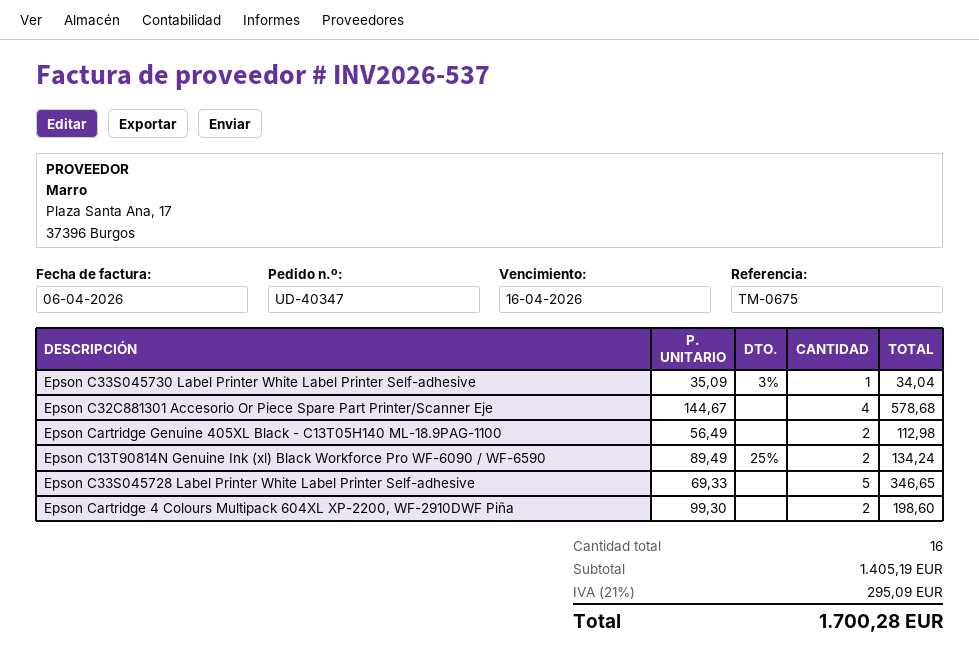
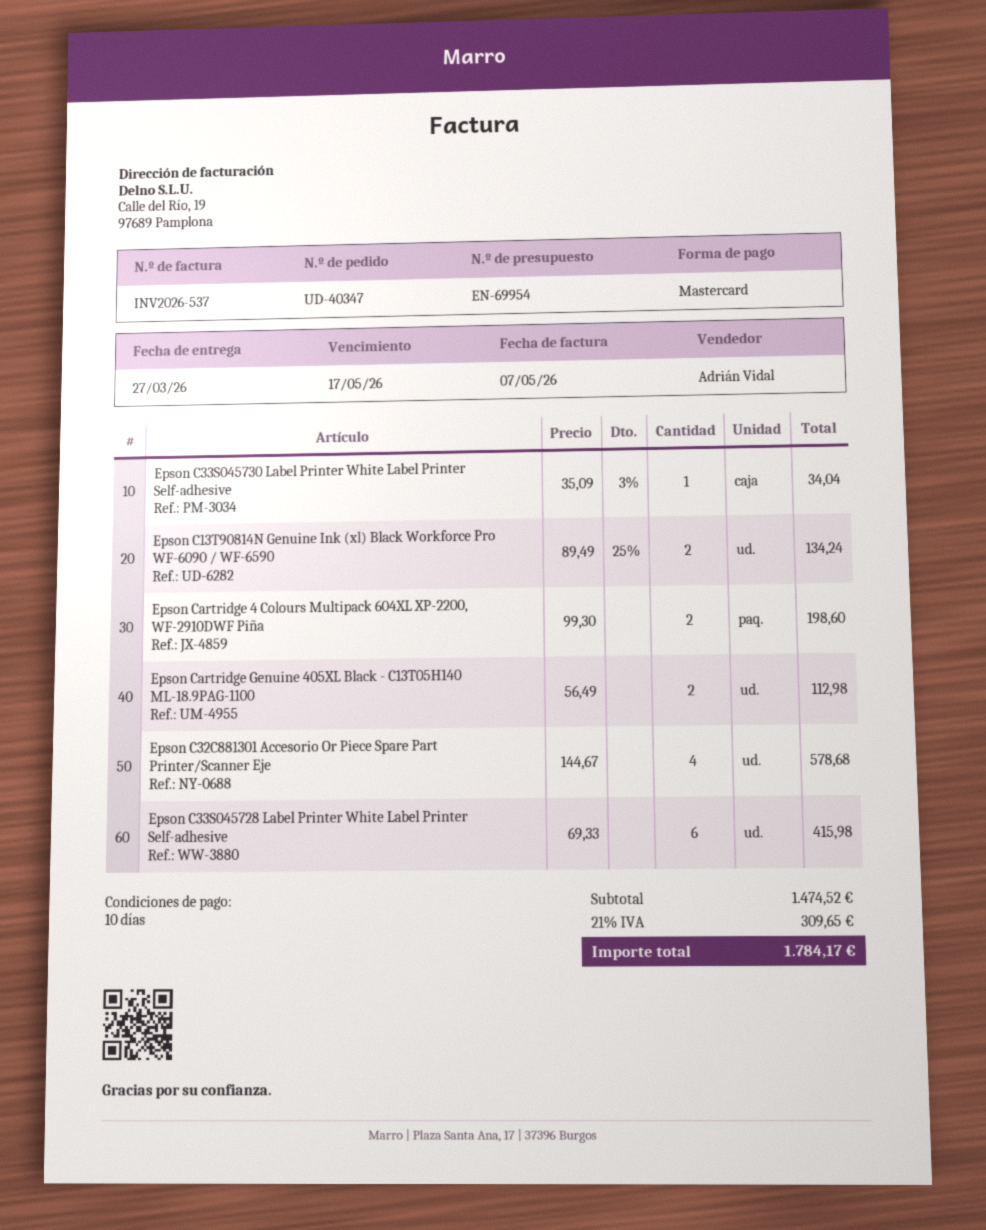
invoice date: 2026-04-06 -> 2026-05-07
due date: 2026-04-16 -> 2026-05-17
Epson C33S045728 Label Printer White Label Printer Self-adhesive: 5 x 69.33 = 346.65 -> 6 x 69.33 = 415.98
subtotal: 1405.19 -> 1474.52
tax: 21% = 295.09 -> 21% = 309.65
total: 1700.28 -> 1784.17

